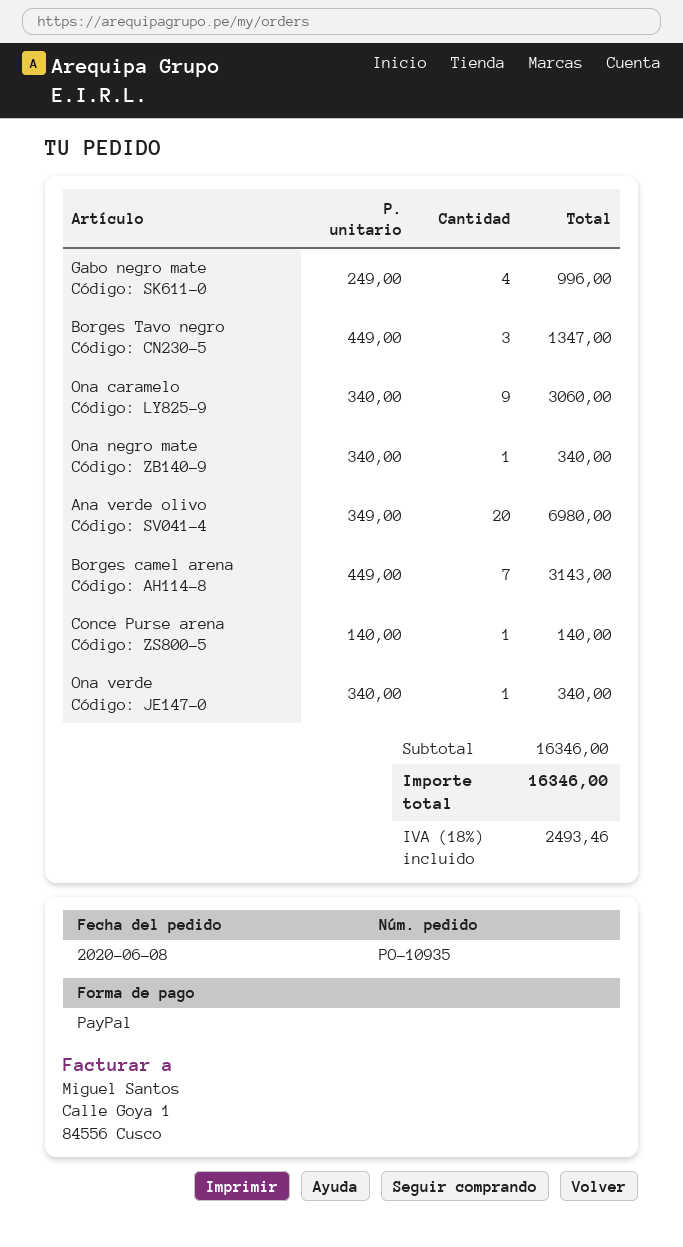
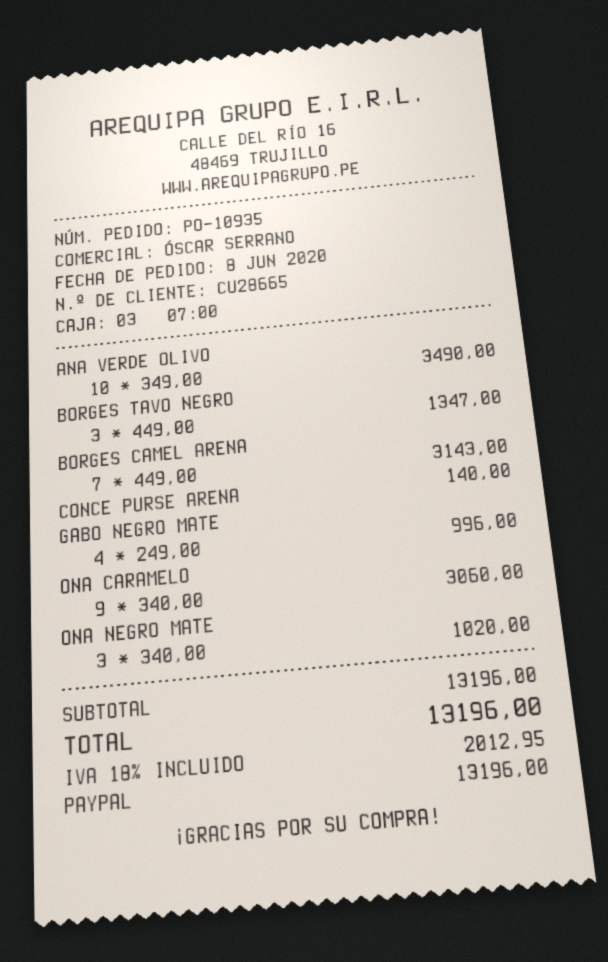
Ona negro mate: 1 x 340.00 = 340.00 -> 3 x 340.00 = 1020.00
Ana verde olivo: 20 x 349.00 = 6980.00 -> 10 x 349.00 = 3490.00
Ona verde: 1 x 340.00 = 340.00 -> none
subtotal: 16346.00 -> 13196.00
tax: 18% = 2493.46 -> 18% = 2012.95
total: 16346.00 -> 13196.00

